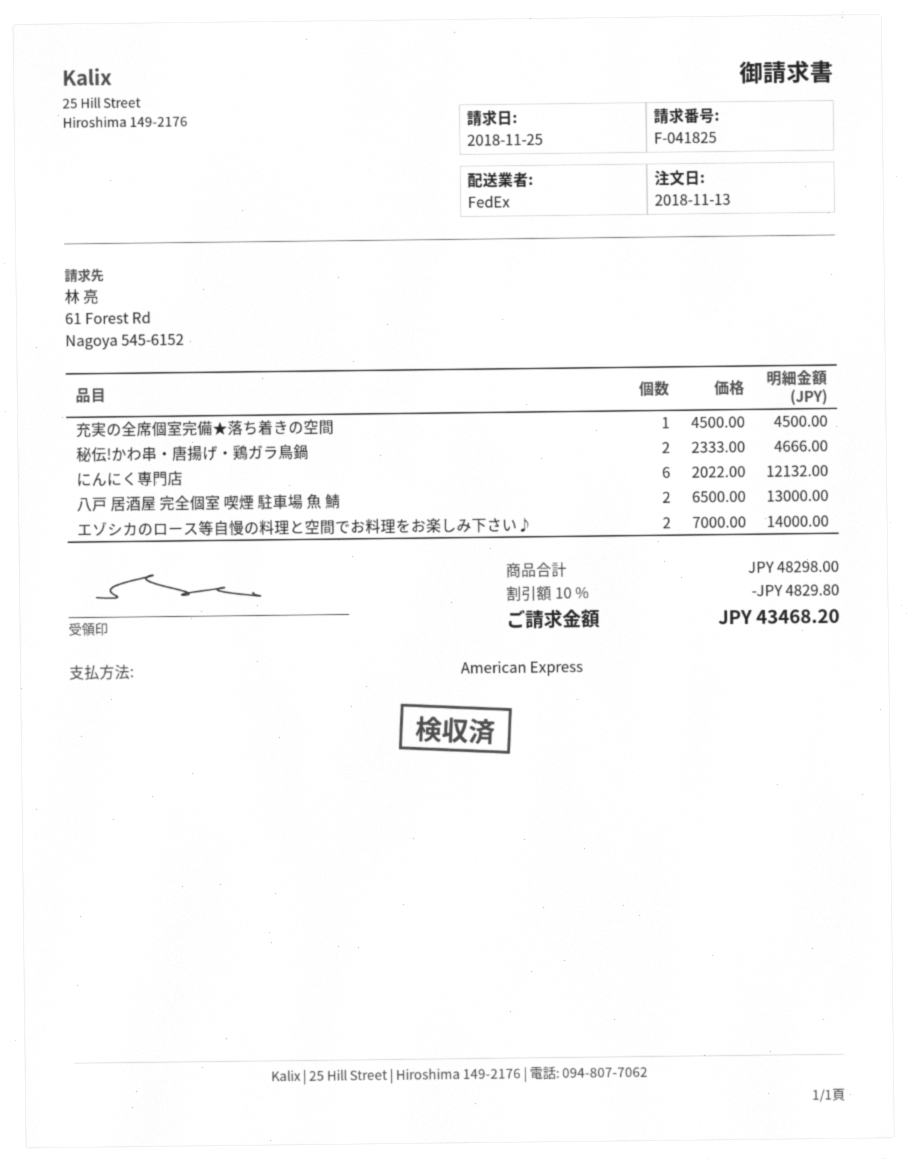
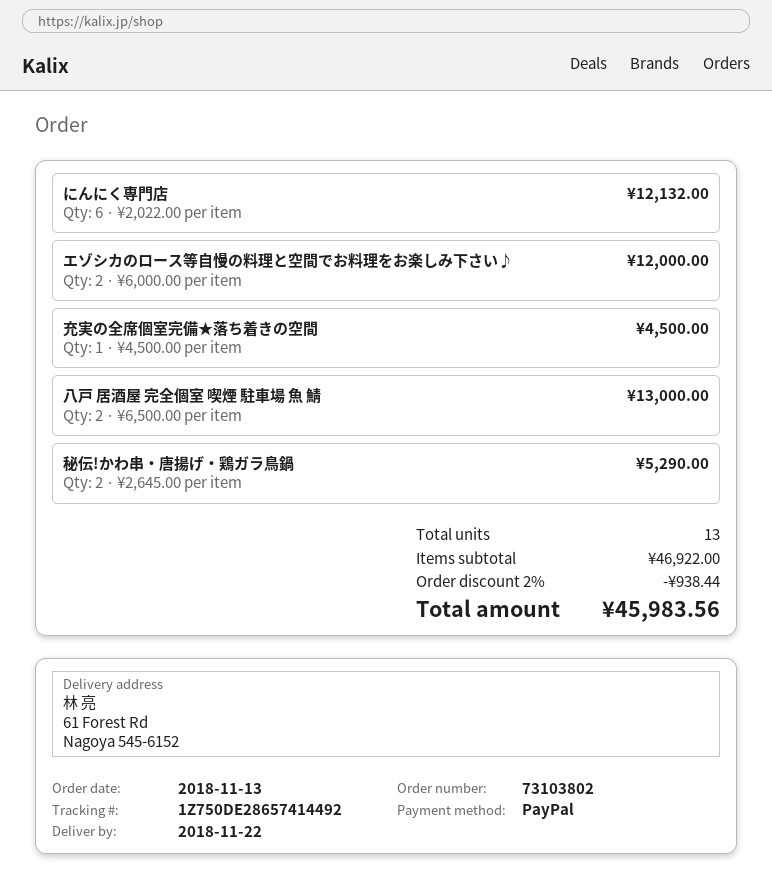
payment method: American Express -> PayPal
秘伝!かわ串・唐揚げ・鶏ガラ鳥鍋: 2 x 2333.00 = 4666.00 -> 2 x 2645.00 = 5290.00
エゾシカのロース等自慢の料理と空間でお料理をお楽しみ下さい♪: 2 x 7000.00 = 14000.00 -> 2 x 6000.00 = 12000.00
subtotal: 48298.00 -> 46922.00
discount: 10% = 4829.80 -> 2% = 938.44
total: 43468.20 -> 45983.56

